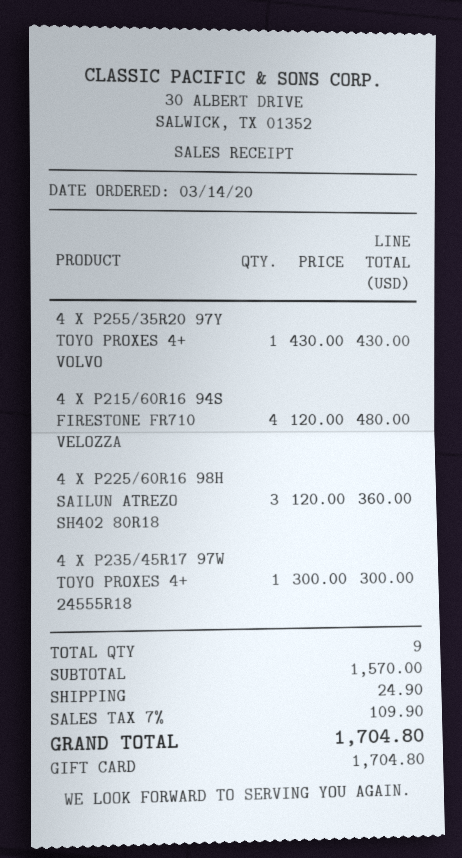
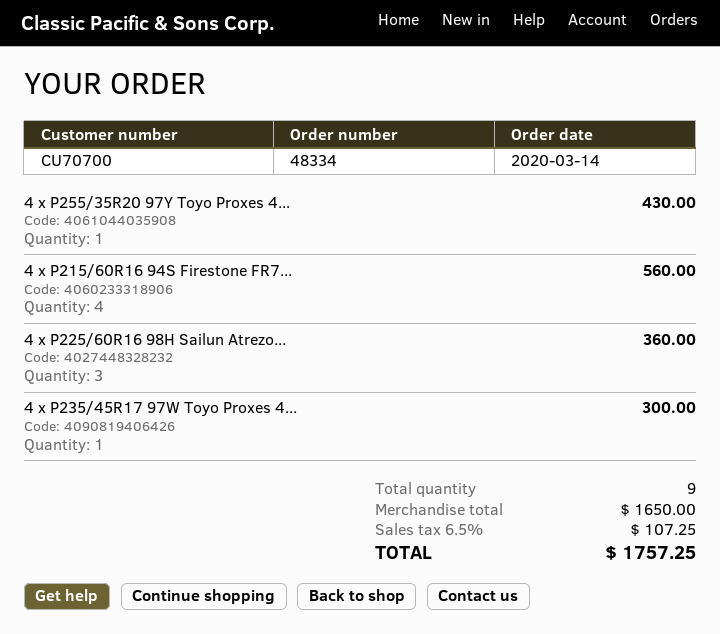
4 X P215/60R16 94S FIRESTONE FR710 VELOZZA: 4 for 480.00 -> 4 for 560.00
subtotal: 1570.00 -> 1650.00
shipping: 24.90 -> none
tax: 7% = 109.90 -> 6.5% = 107.25
total: 1704.80 -> 1757.25

